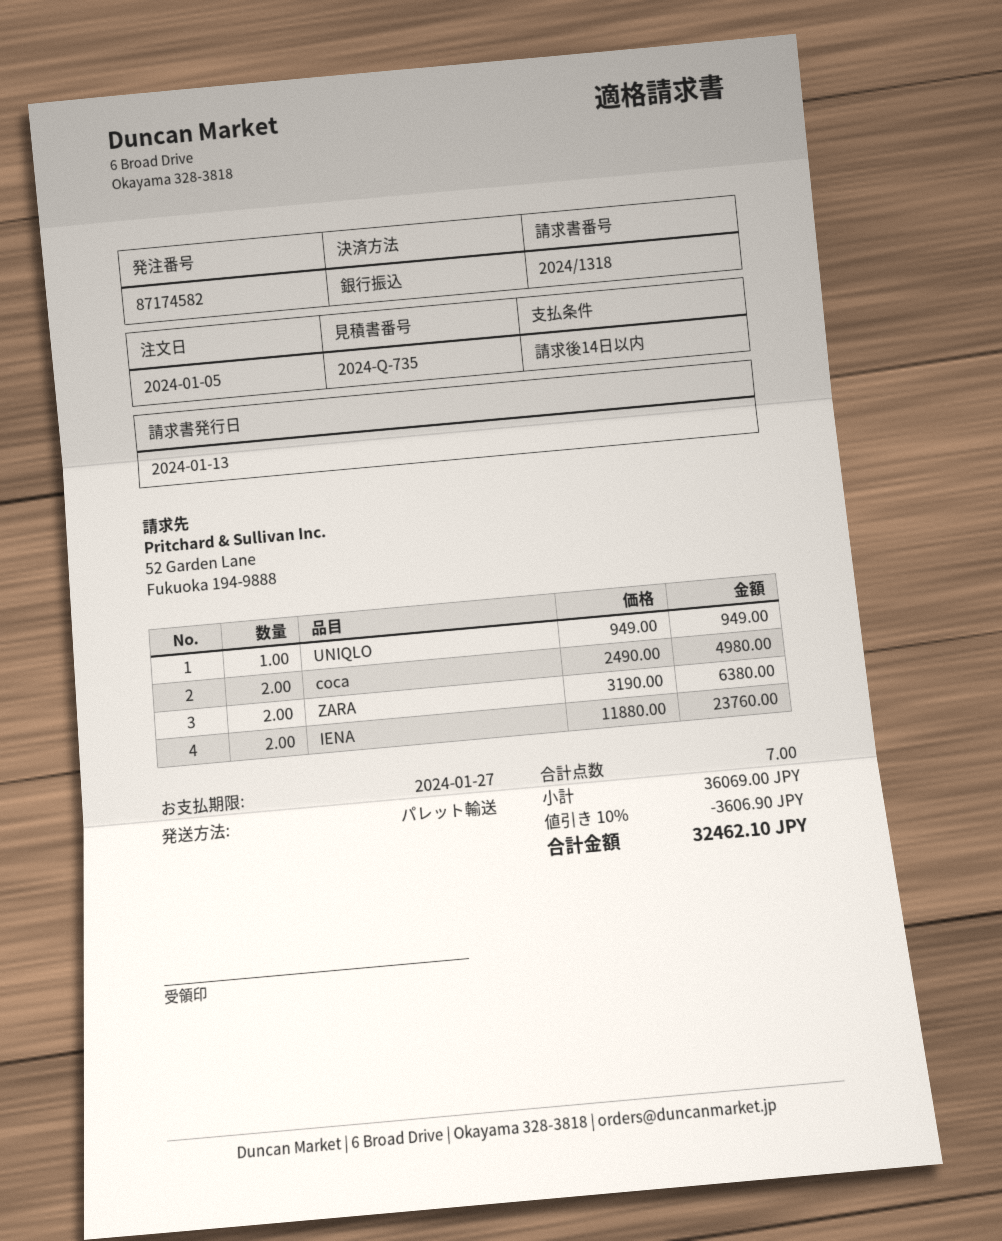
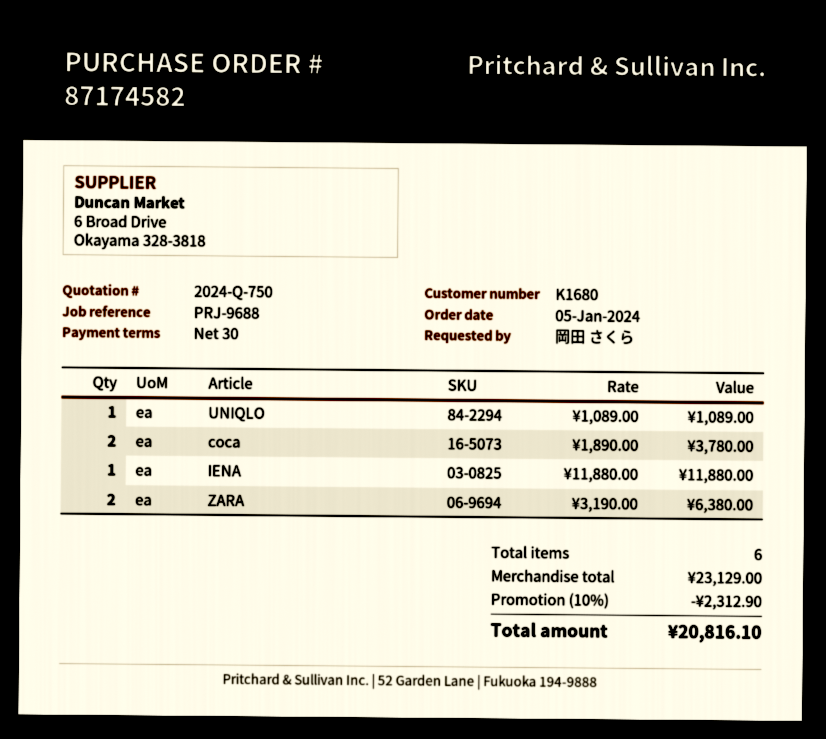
quote number: 2024-Q-735 -> 2024-Q-750
payment terms: 14 days -> 30 days
UNIQLO: 1 x 949.00 = 949.00 -> 1 x 1089.00 = 1089.00
coca: 2 x 2490.00 = 4980.00 -> 2 x 1890.00 = 3780.00
IENA: 2 x 11880.00 = 23760.00 -> 1 x 11880.00 = 11880.00
total quantity: 7 -> 6
subtotal: 36069.00 -> 23129.00
discount: 10% = 3606.90 -> 10% = 2312.90
total: 32462.10 -> 20816.10

